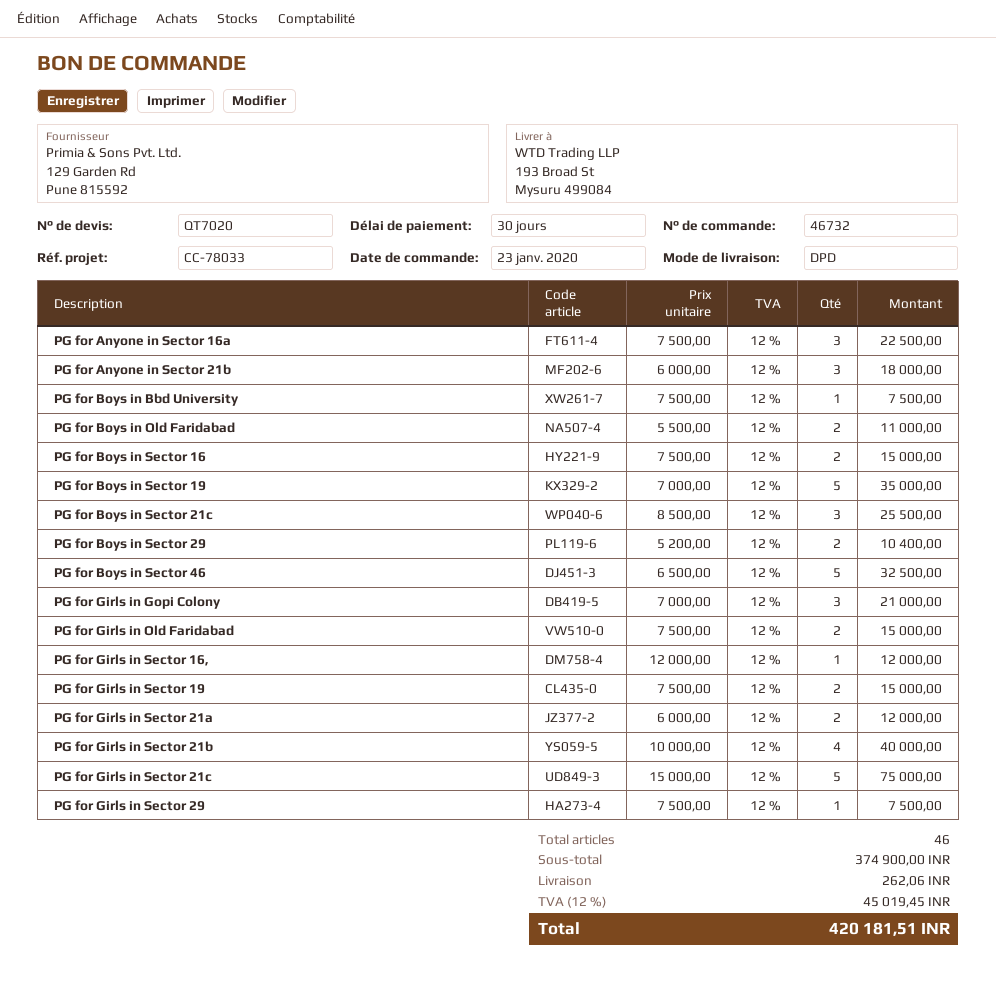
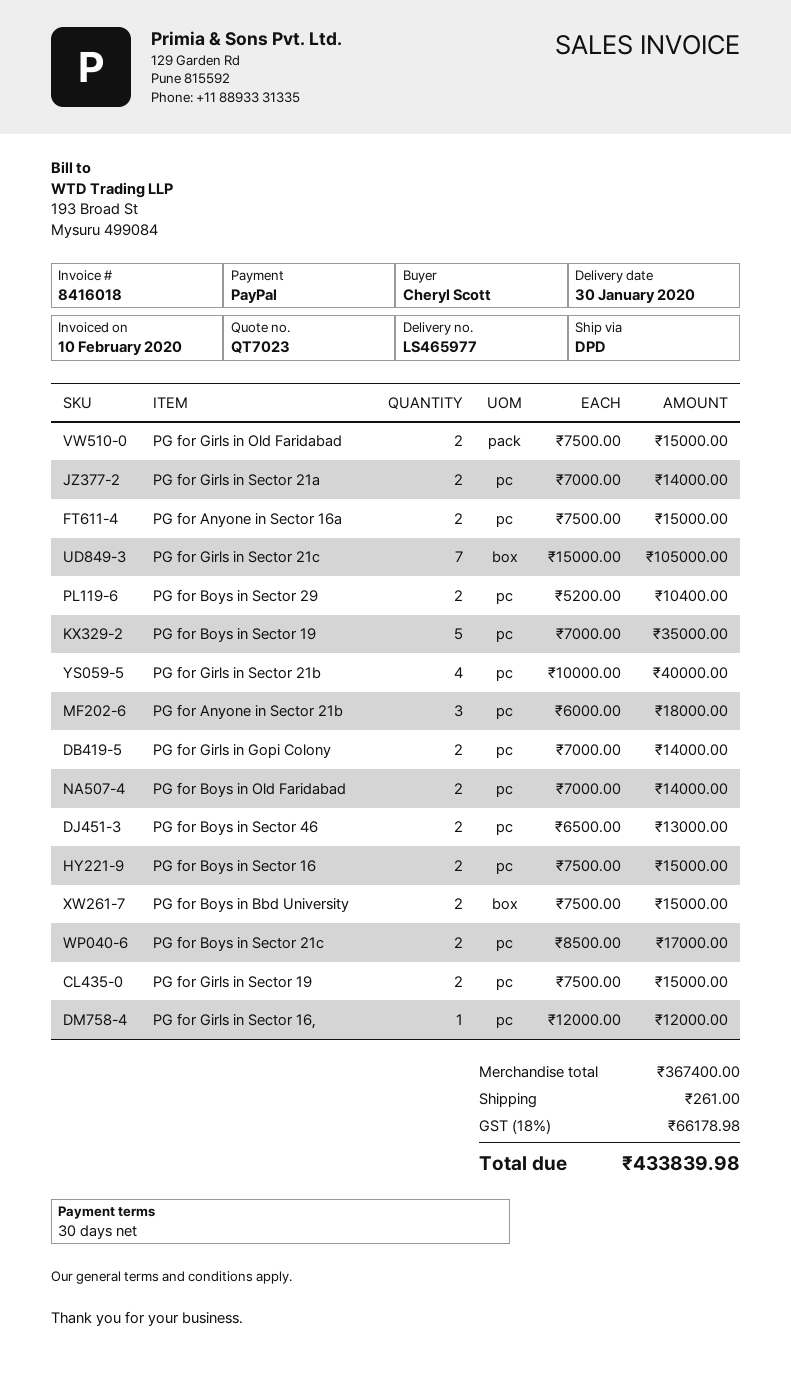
quote number: QT7020 -> QT7023
PG for Anyone in Sector 16a: 3 x 7500.00 = 22500.00 -> 2 x 7500.00 = 15000.00
PG for Boys in Bbd University: 1 x 7500.00 = 7500.00 -> 2 x 7500.00 = 15000.00
PG for Boys in Old Faridabad: 2 x 5500.00 = 11000.00 -> 2 x 7000.00 = 14000.00
PG for Boys in Sector 21c: 3 x 8500.00 = 25500.00 -> 2 x 8500.00 = 17000.00
PG for Boys in Sector 46: 5 x 6500.00 = 32500.00 -> 2 x 6500.00 = 13000.00
PG for Girls in Gopi Colony: 3 x 7000.00 = 21000.00 -> 2 x 7000.00 = 14000.00
PG for Girls in Sector 21a: 2 x 6000.00 = 12000.00 -> 2 x 7000.00 = 14000.00
PG for Girls in Sector 21c: 5 x 15000.00 = 75000.00 -> 7 x 15000.00 = 105000.00
PG for Girls in Sector 29: 1 x 7500.00 = 7500.00 -> none
subtotal: 374900.00 -> 367400.00
shipping: 262.06 -> 261.00
tax: 12% = 45019.45 -> 18% = 66178.98
total: 420181.51 -> 433839.98

